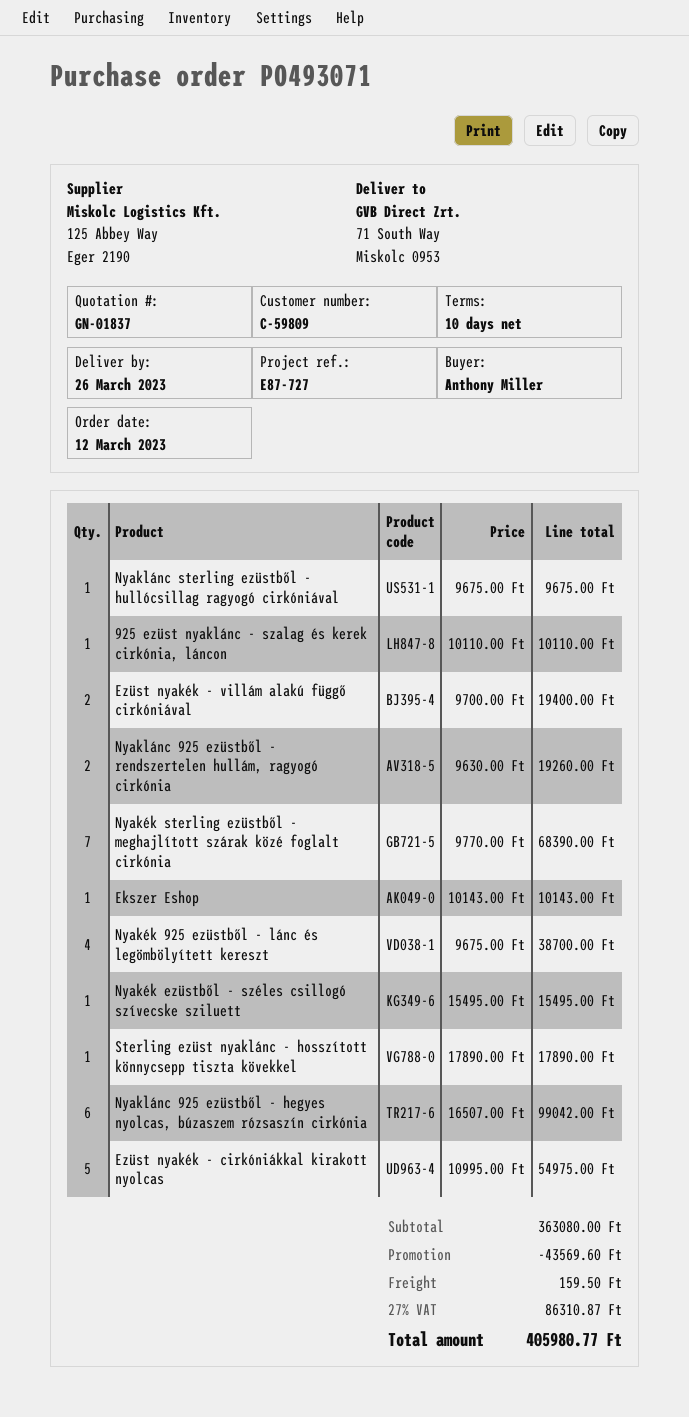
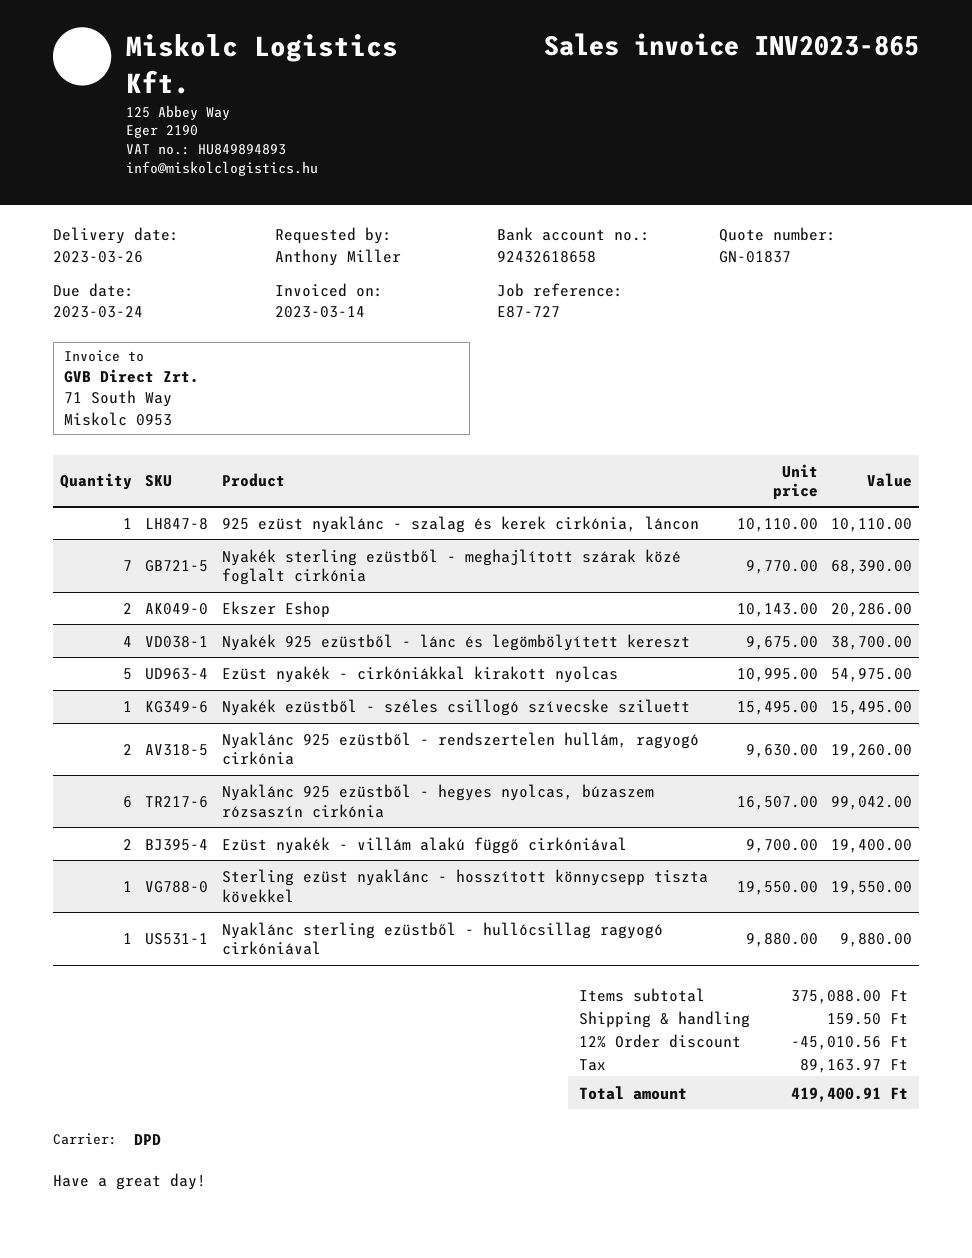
Nyaklánc sterling ezüstből - hullócsillag ragyogó cirkóniával: 1 x 9675.00 = 9675.00 -> 1 x 9880.00 = 9880.00
Ekszer Eshop: 1 x 10143.00 = 10143.00 -> 2 x 10143.00 = 20286.00
Sterling ezüst nyaklánc - hosszított könnycsepp tiszta kövekkel: 1 x 17890.00 = 17890.00 -> 1 x 19550.00 = 19550.00
subtotal: 363080.00 -> 375088.00
discount: 43569.60 -> 45010.56
tax: 86310.87 -> 89163.97
total: 405980.77 -> 419400.91

